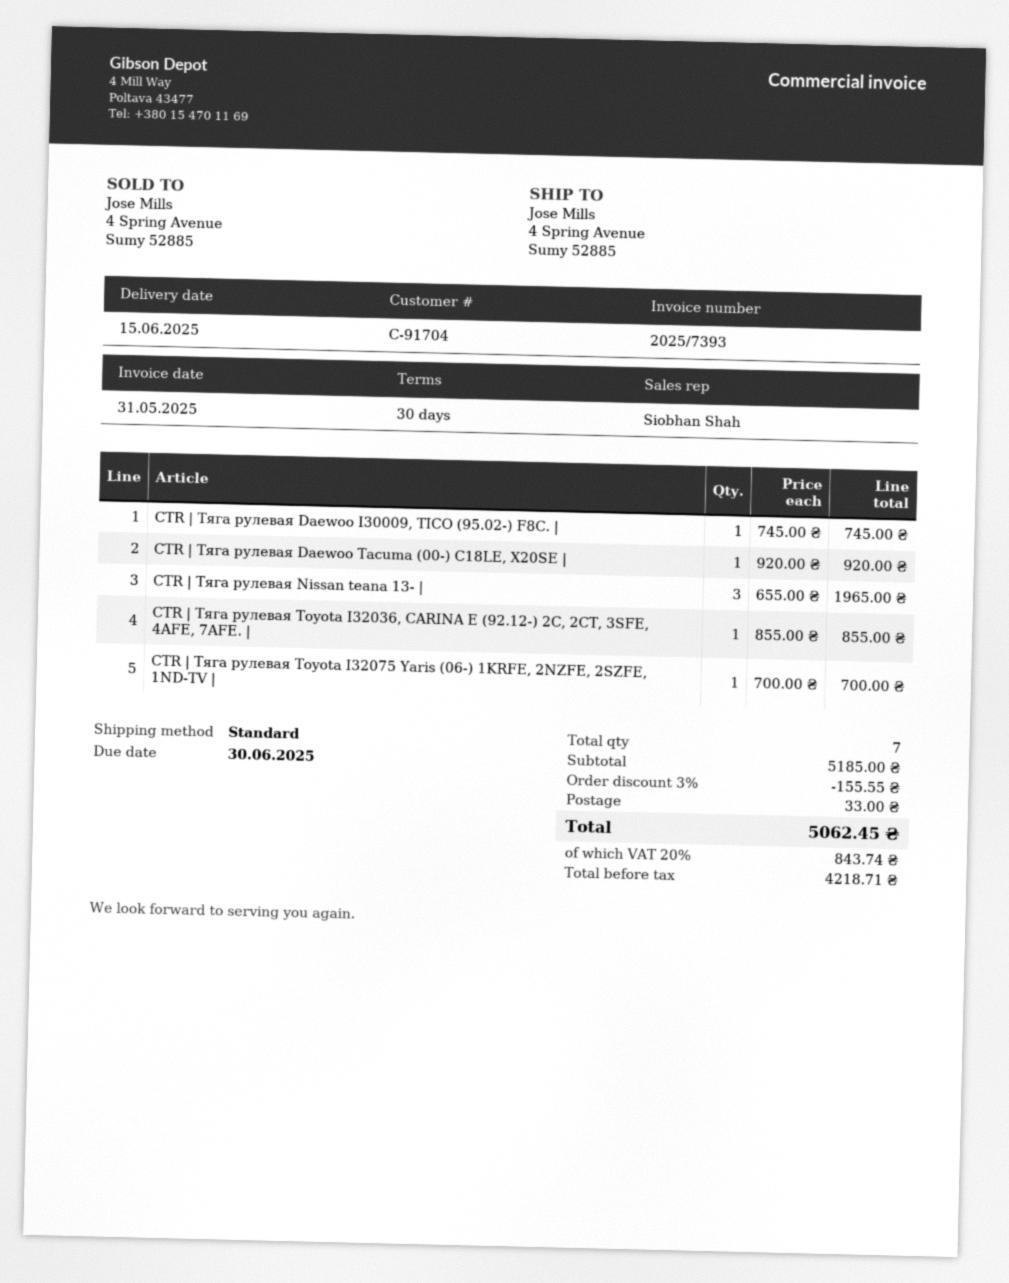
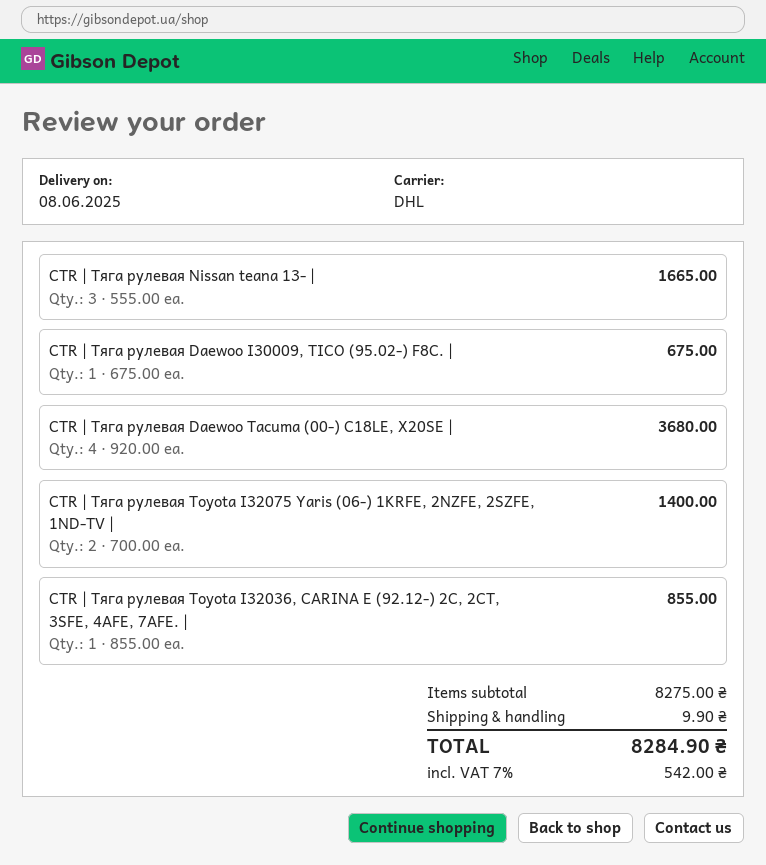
delivery date: 2025-06-15 -> 2025-06-08
shipping method: standard -> DHL
CTR | Тяга рулевая Daewoo I30009, TICO (95.02-) F8C. |: 1 x 745.00 = 745.00 -> 1 x 675.00 = 675.00
CTR | Тяга рулевая Daewoo Tacuma (00-) C18LE, X20SE |: 1 x 920.00 = 920.00 -> 4 x 920.00 = 3680.00
CTR | Тяга рулевая Nissan teana 13- |: 3 x 655.00 = 1965.00 -> 3 x 555.00 = 1665.00
CTR | Тяга рулевая Toyota I32075 Yaris (06-) 1KRFE, 2NZFE, 2SZFE, 1ND-TV |: 1 x 700.00 = 700.00 -> 2 x 700.00 = 1400.00
subtotal: 5185.00 -> 8275.00
discount: 3% = 155.55 -> none
shipping: 33.00 -> 9.90
tax: 20% = 843.74 -> 7% = 542.00
total: 5062.45 -> 8284.90

